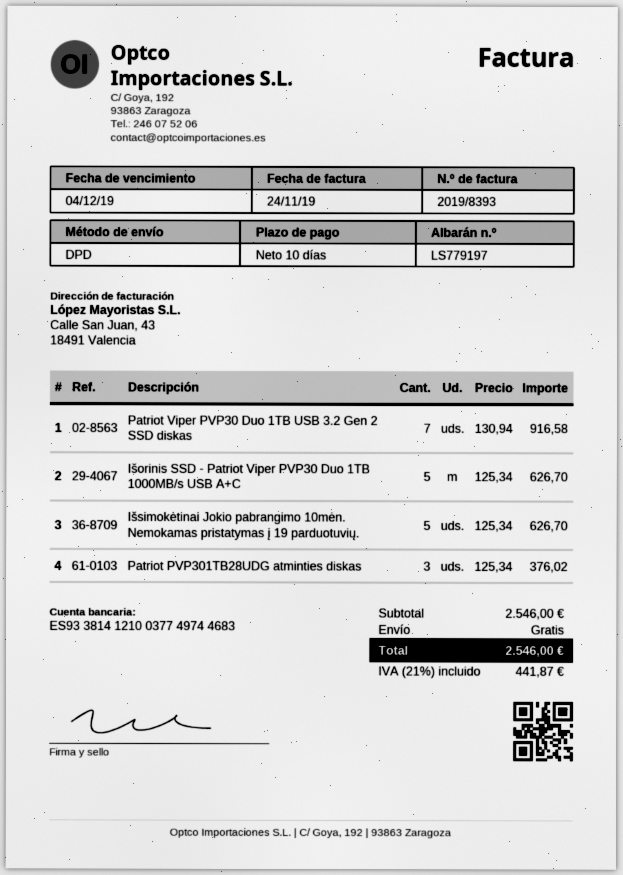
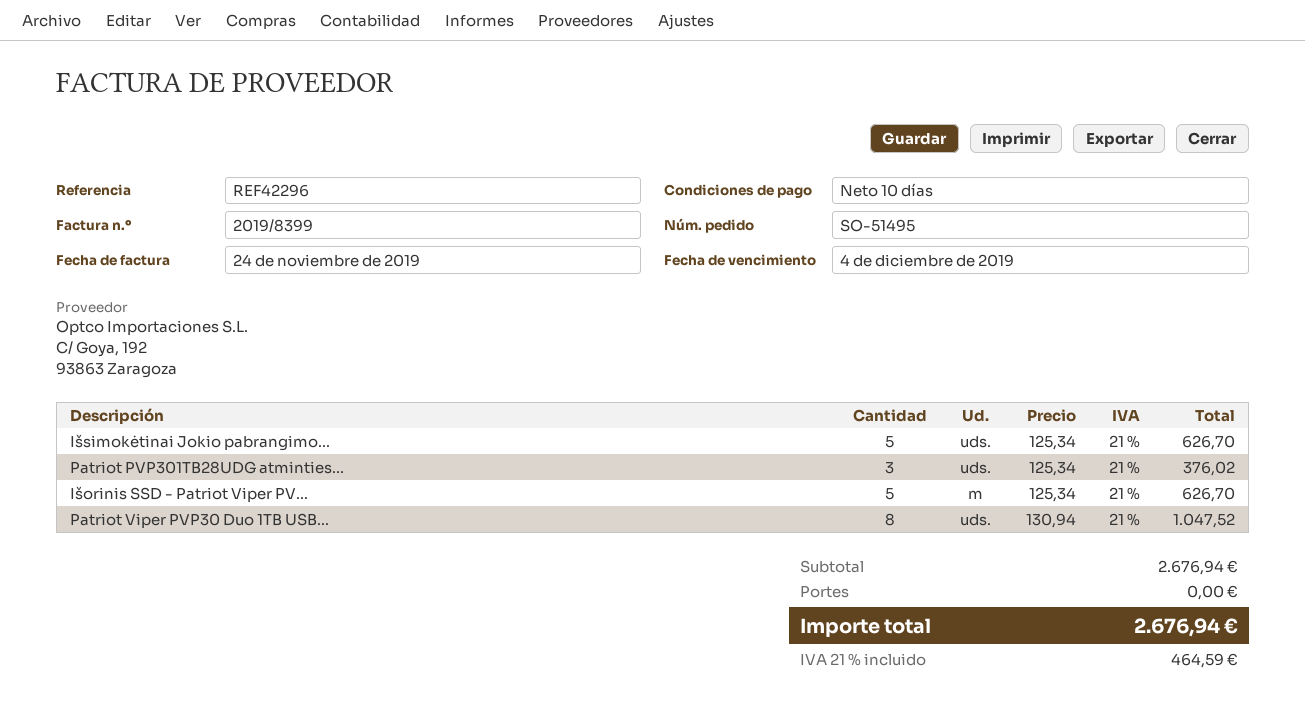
invoice number: 2019/8393 -> 2019/8399
Patriot Viper PVP30 Duo 1TB USB 3.2 Gen 2 SSD diskas: 7 x 130.94 = 916.58 -> 8 x 130.94 = 1047.52
subtotal: 2546.00 -> 2676.94
tax: 21% = 441.87 -> 21% = 464.59
total: 2546.00 -> 2676.94

